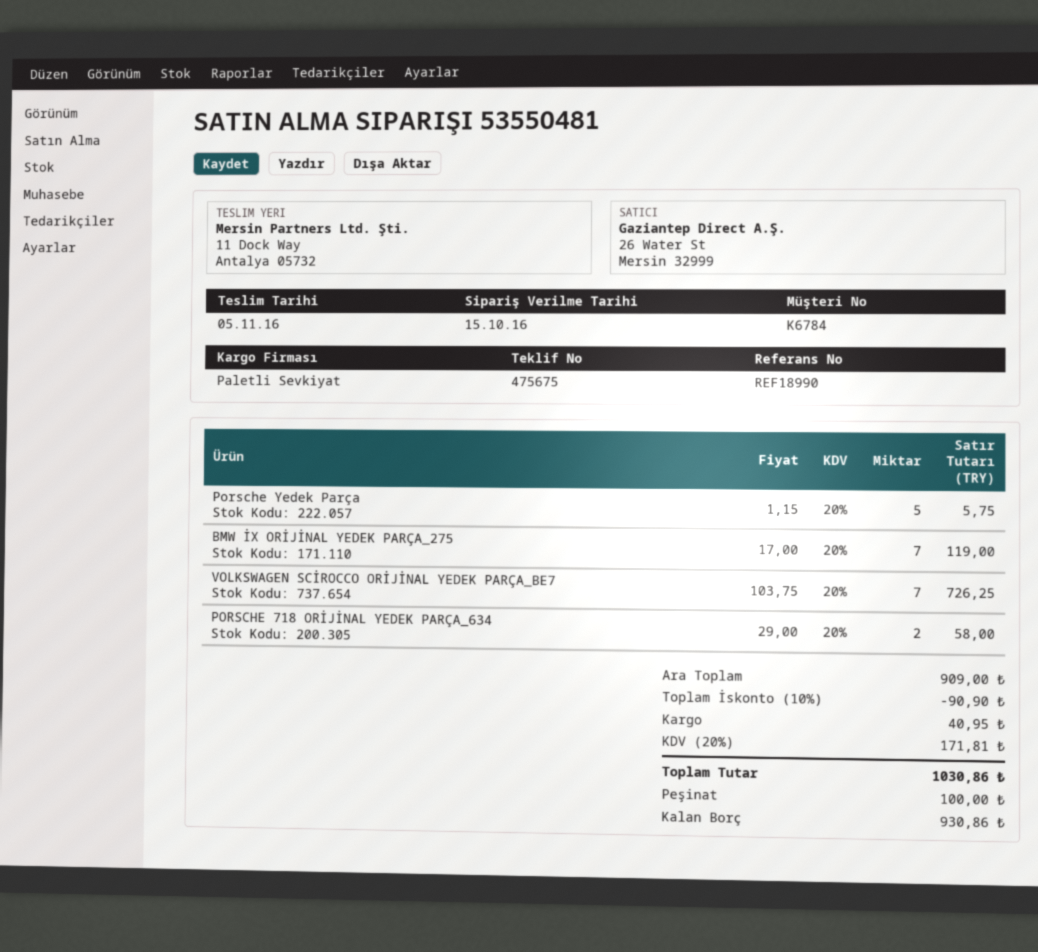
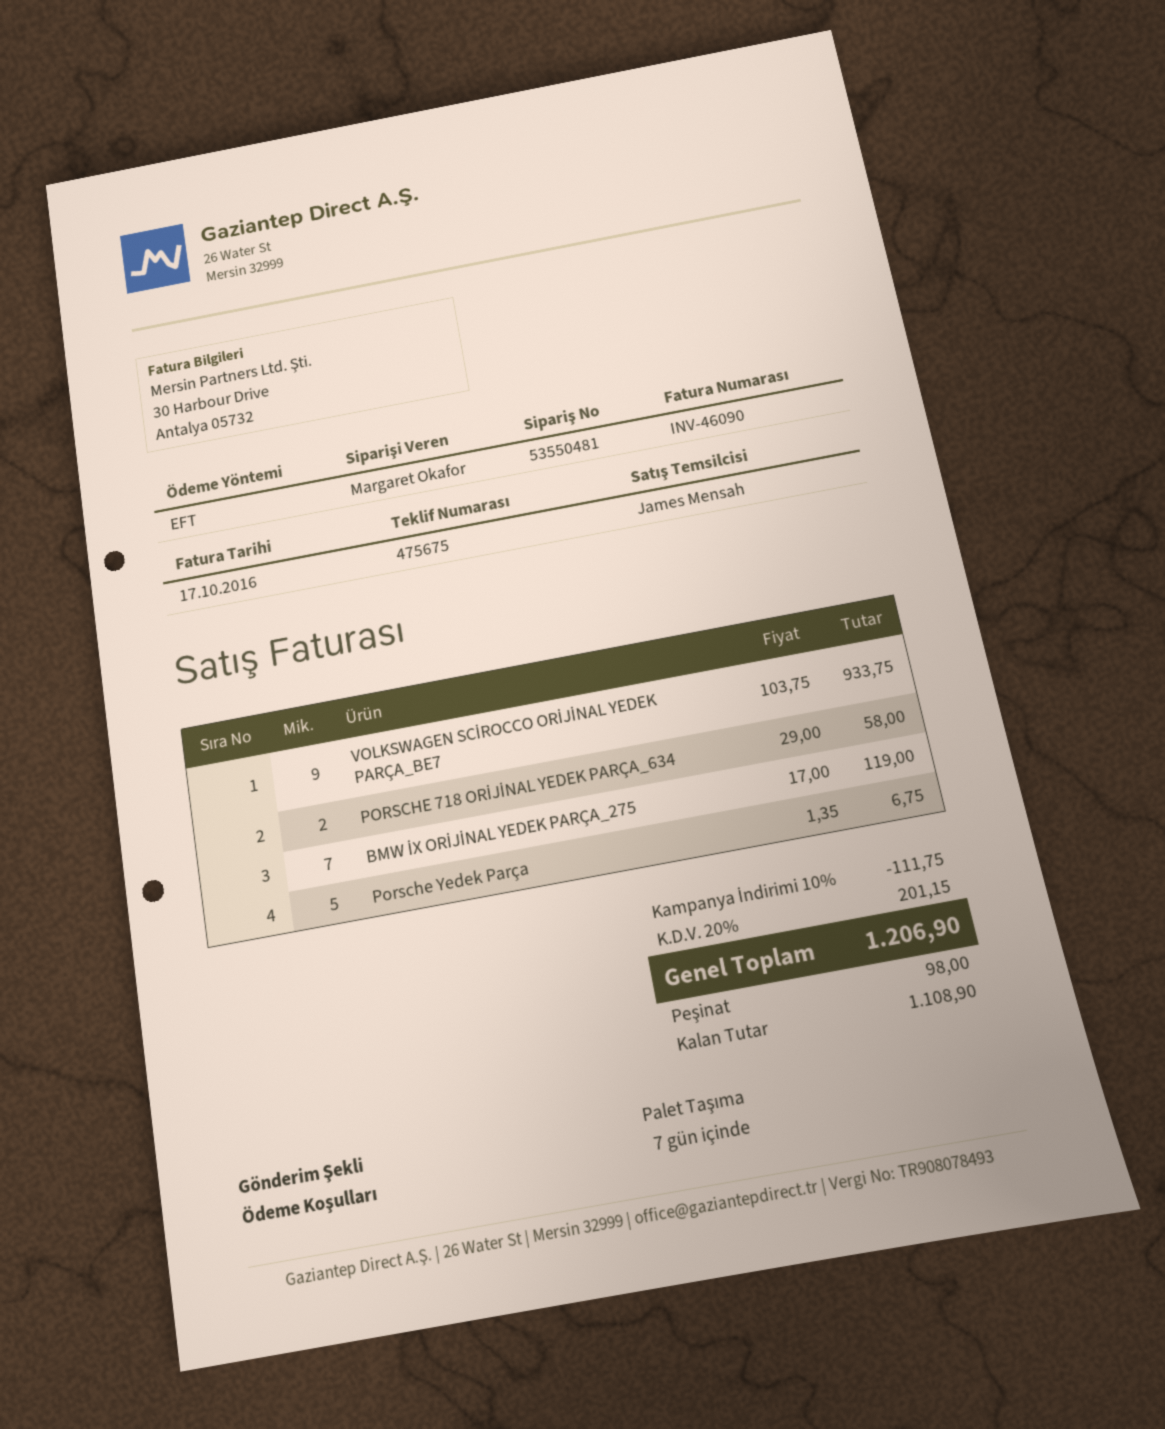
Porsche Yedek Parça: 5 x 1.15 = 5.75 -> 5 x 1.35 = 6.75
VOLKSWAGEN SCİROCCO ORİJİNAL YEDEK PARÇA_BE7: 7 x 103.75 = 726.25 -> 9 x 103.75 = 933.75
discount: 10% = 90.90 -> 10% = 111.75
shipping: 40.95 -> none
tax: 20% = 171.81 -> 20% = 201.15
total: 1030.86 -> 1206.90
deposit: 100.00 -> 98.00
balance: 930.86 -> 1108.90

